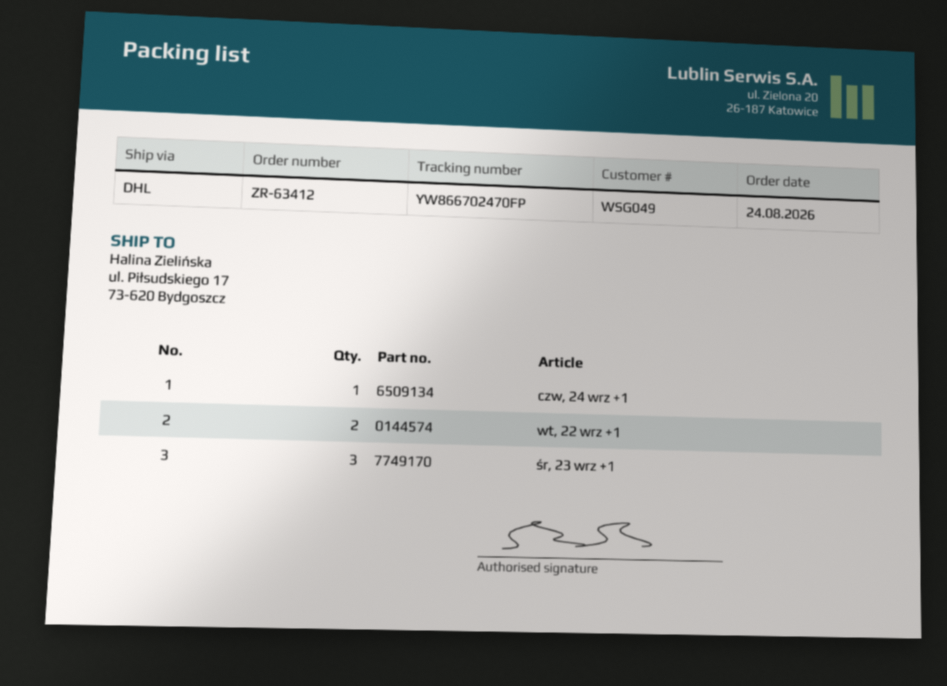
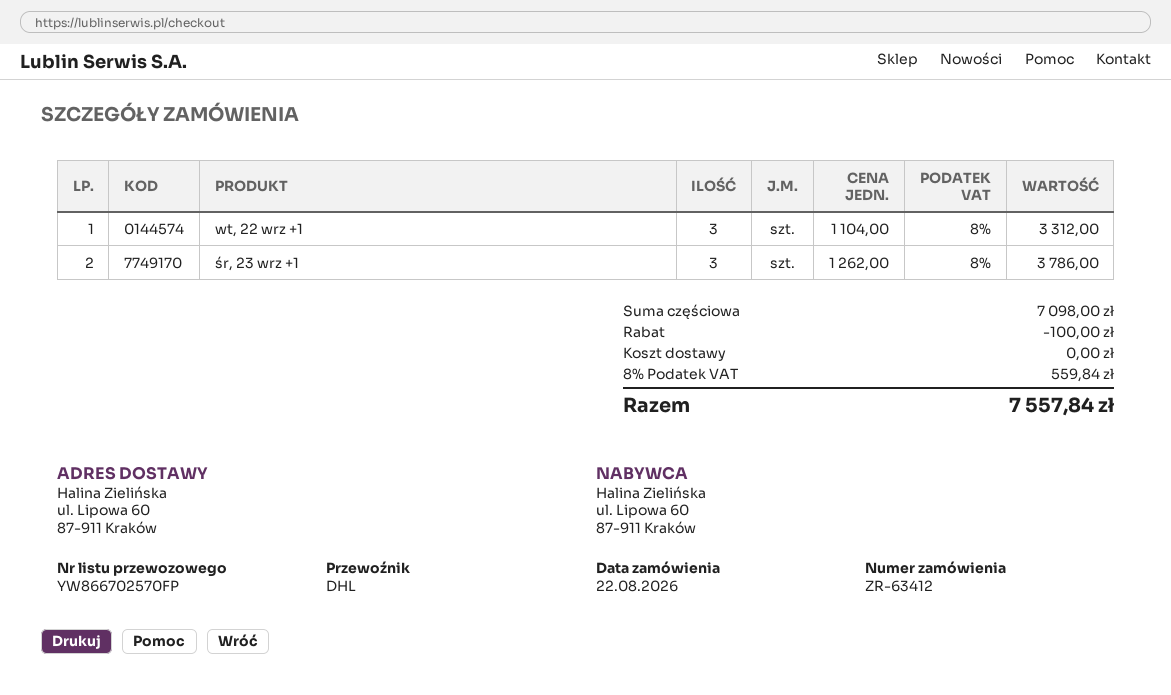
order date: 2026-08-24 -> 2026-08-22
tracking number: YW866702470FP -> YW866702570FP
ship to: ul. Piłsudskiego 17, 73-620 Bydgoszcz -> ul. Lipowa 60, 87-911 Kraków
czw, 24 wrz +1: 1 -> none
wt, 22 wrz +1: 2 -> 3

